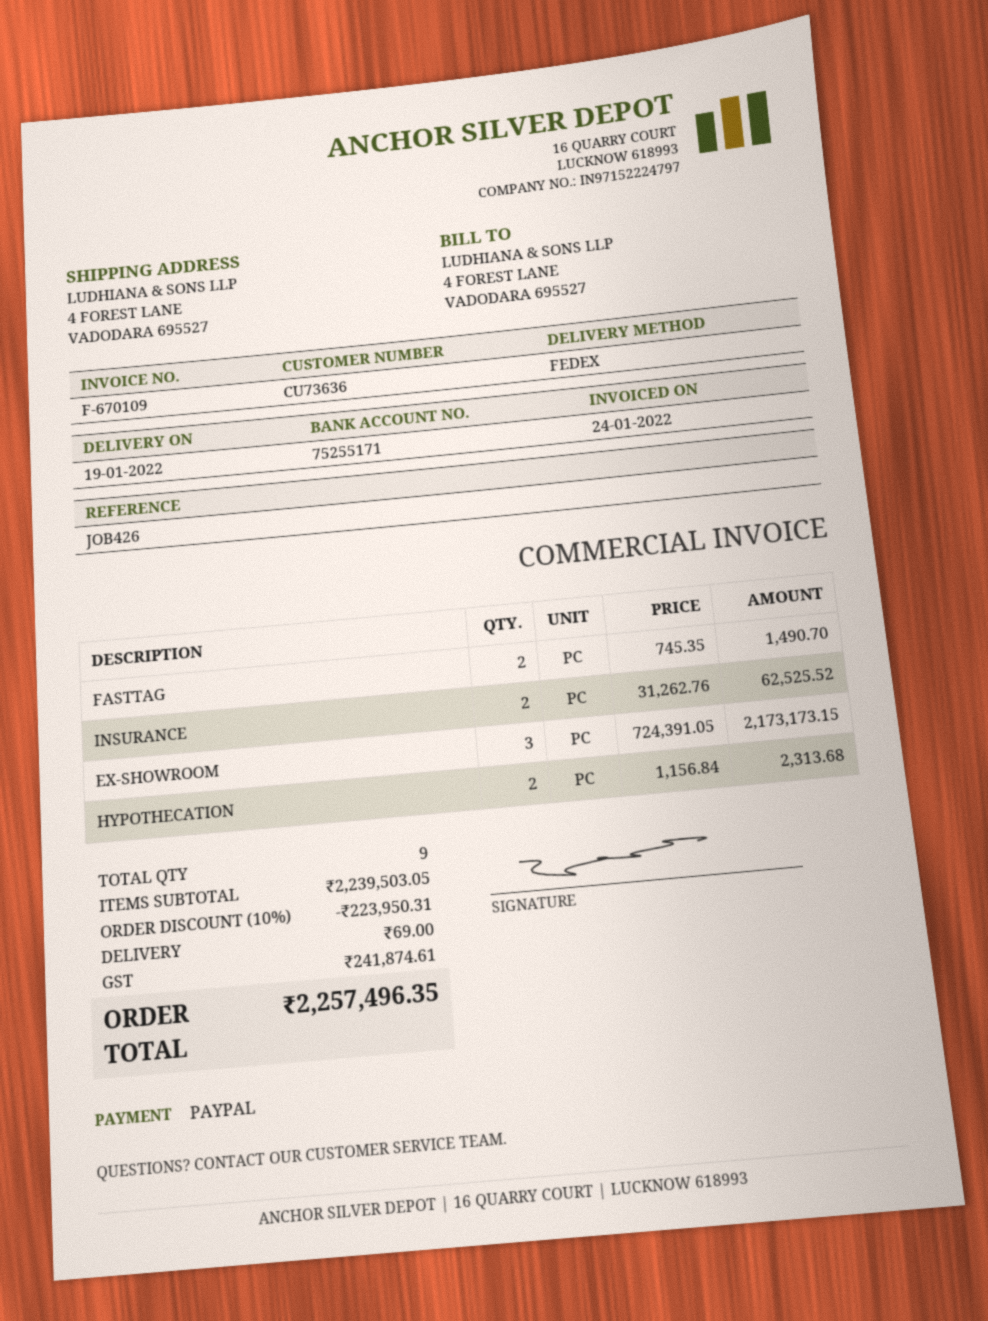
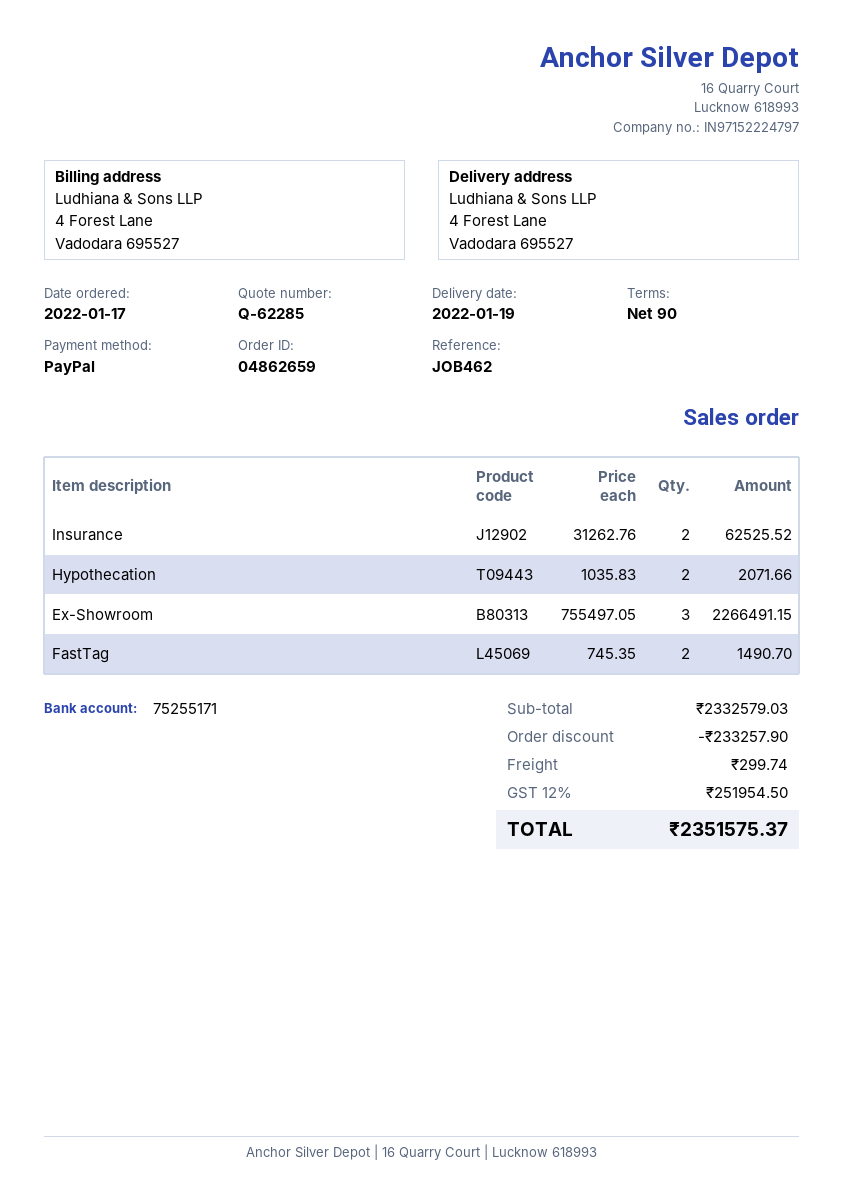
reference: JOB426 -> JOB462
EX-SHOWROOM: 3 x 724391.05 = 2173173.15 -> 3 x 755497.05 = 2266491.15
HYPOTHECATION: 2 x 1156.84 = 2313.68 -> 2 x 1035.83 = 2071.66
subtotal: 2239503.05 -> 2332579.03
discount: 223950.31 -> 233257.90
shipping: 69.00 -> 299.74
tax: 241874.61 -> 251954.50
total: 2257496.35 -> 2351575.37

